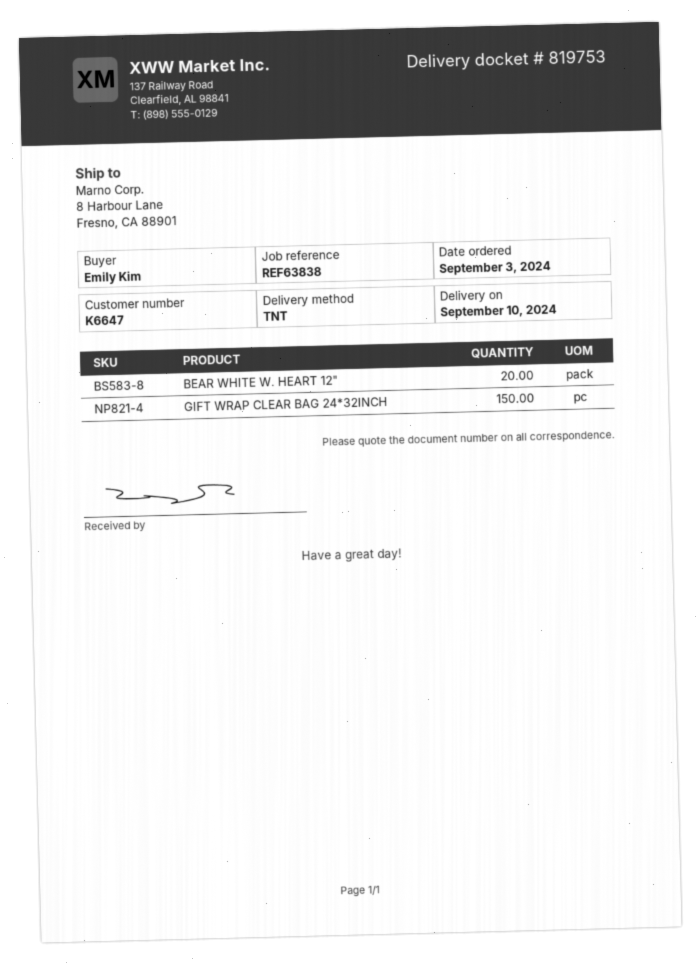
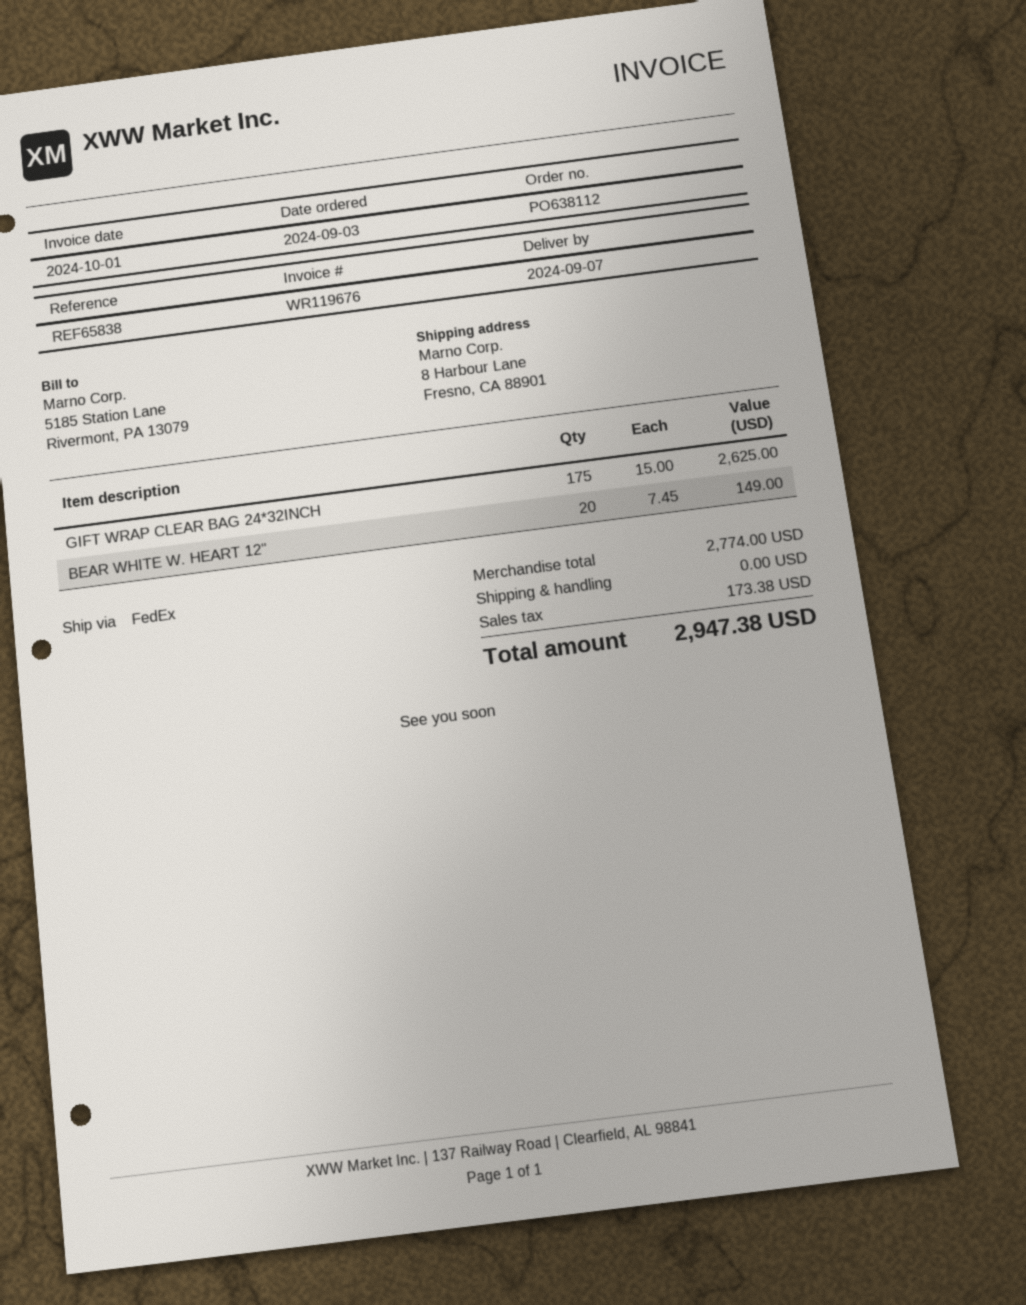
delivery date: 2024-09-10 -> 2024-09-07
reference: REF63838 -> REF65838
shipping method: TNT -> FedEx
GIFT WRAP CLEAR BAG 24*32INCH: 150 -> 175

